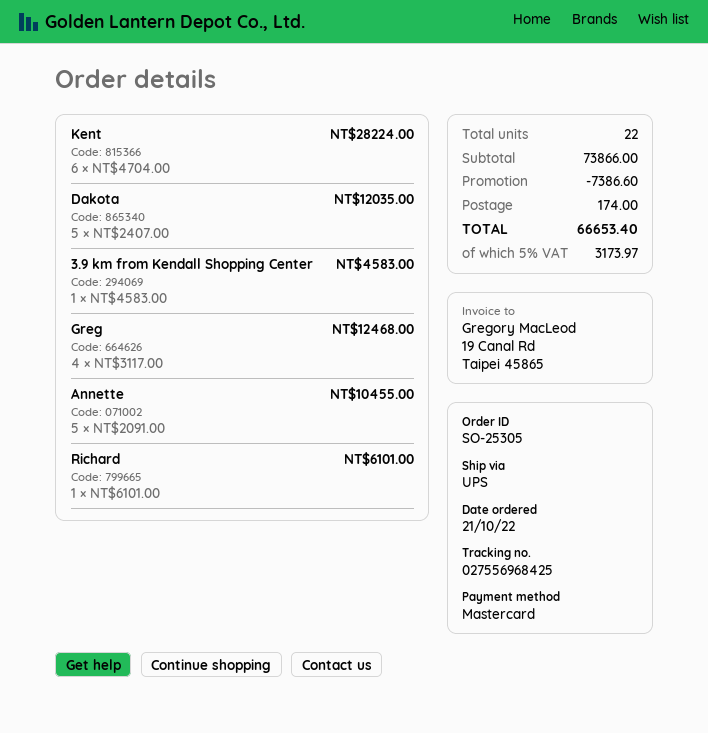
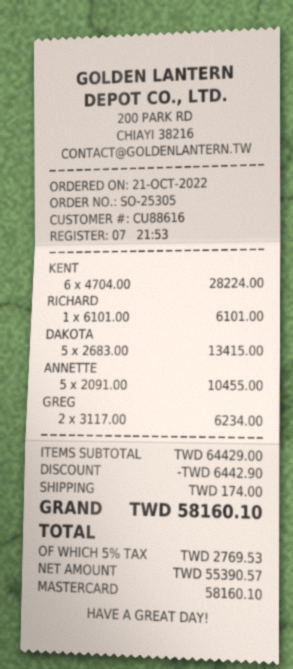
Dakota: 5 x 2407.00 = 12035.00 -> 5 x 2683.00 = 13415.00
3.9 km from Kendall Shopping Center: 1 x 4583.00 = 4583.00 -> none
Greg: 4 x 3117.00 = 12468.00 -> 2 x 3117.00 = 6234.00
subtotal: 73866.00 -> 64429.00
discount: 7386.60 -> 6442.90
tax: 5% = 3173.97 -> 5% = 2769.53
total: 66653.40 -> 58160.10

